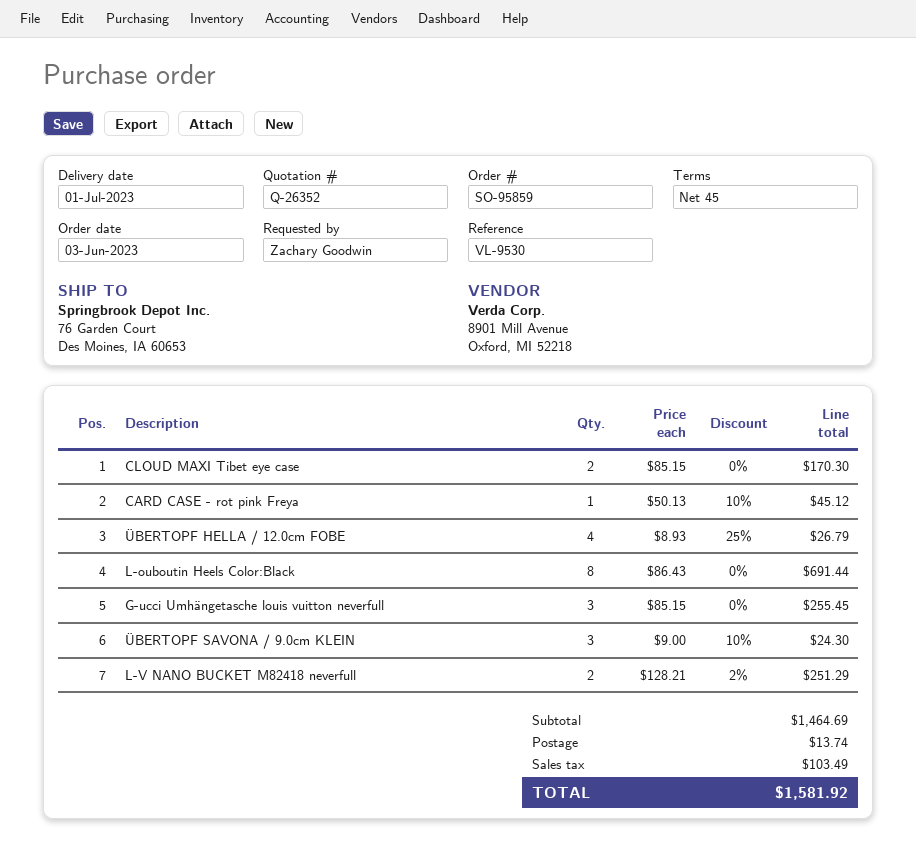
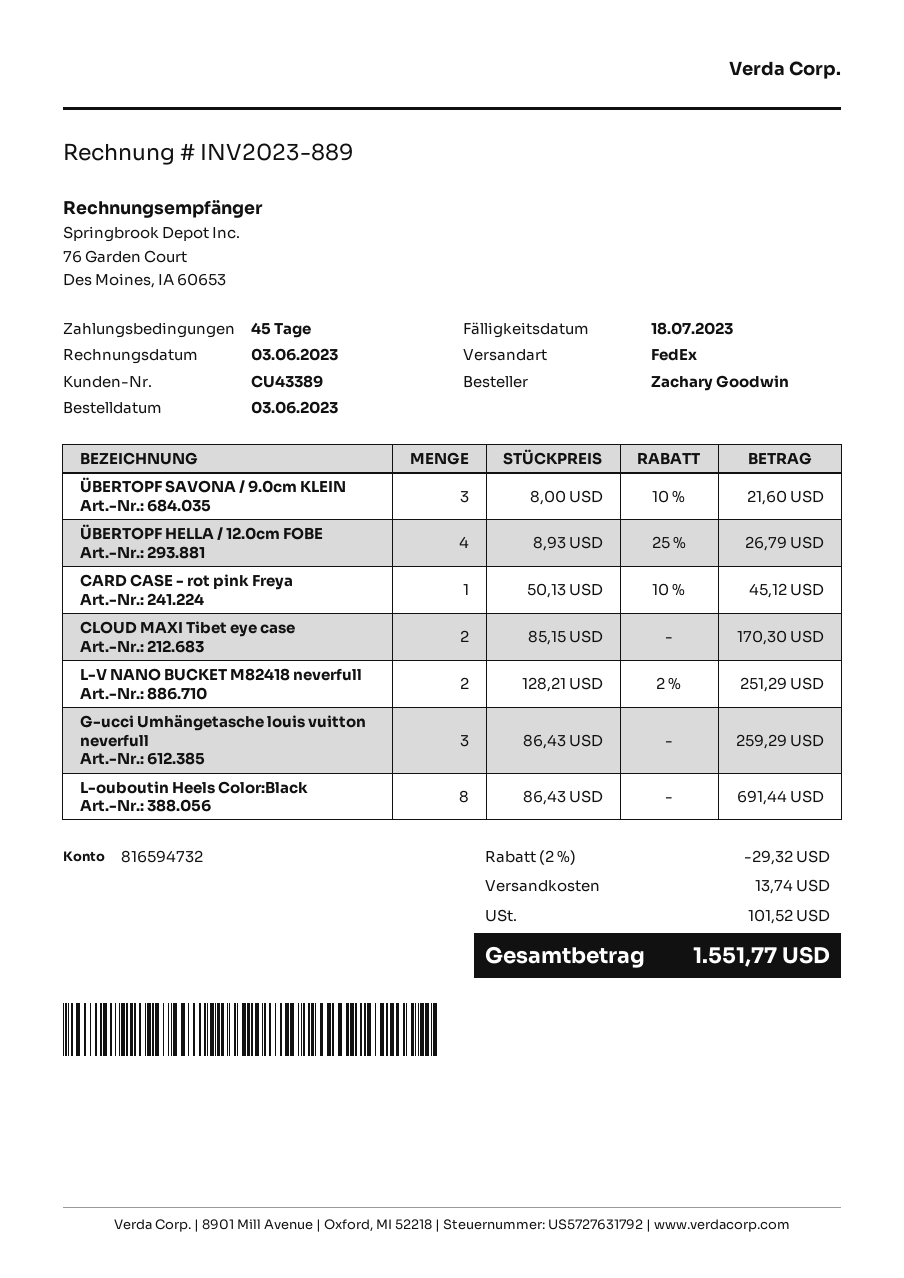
G-ucci Umhängetasche louis vuitton neverfull: 3 x 85.15 = 255.45 -> 3 x 86.43 = 259.29
ÜBERTOPF SAVONA / 9.0cm KLEIN: 3 x 9.00 - 10% = 24.30 -> 3 x 8.00 - 10% = 21.60
discount: none -> 2% = 29.32
tax: 103.49 -> 101.52
total: 1581.92 -> 1551.77

